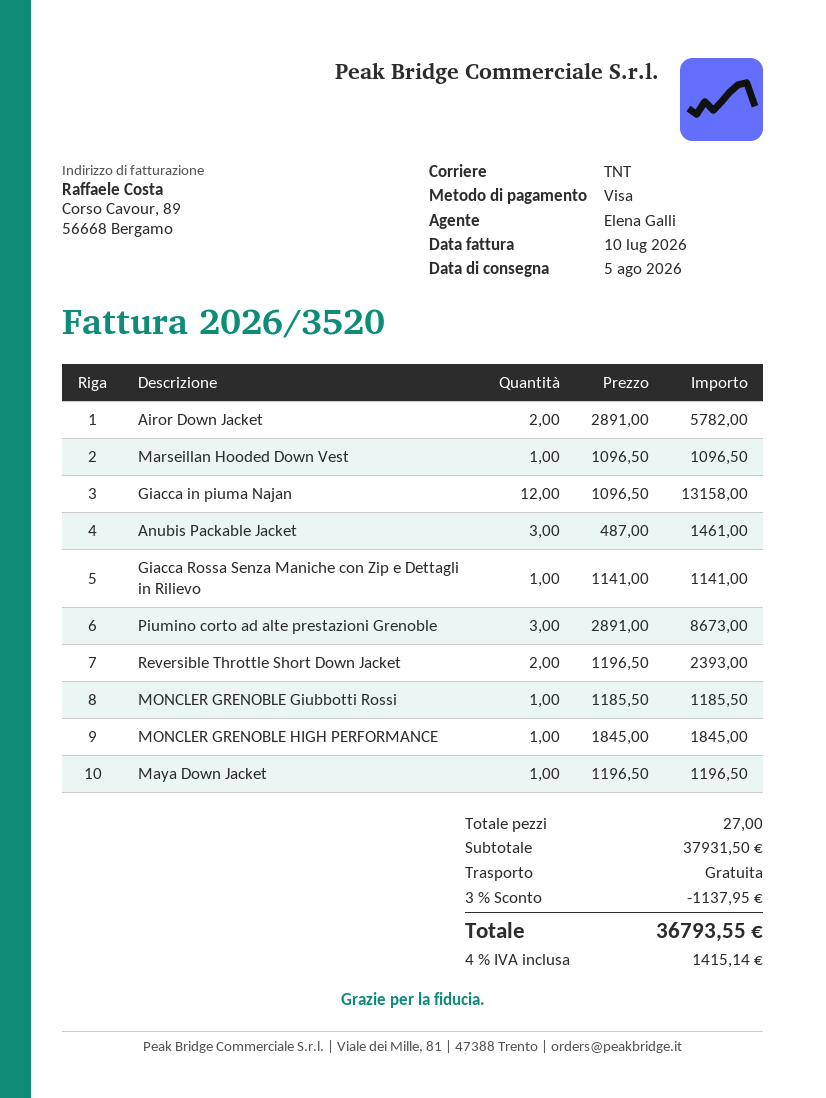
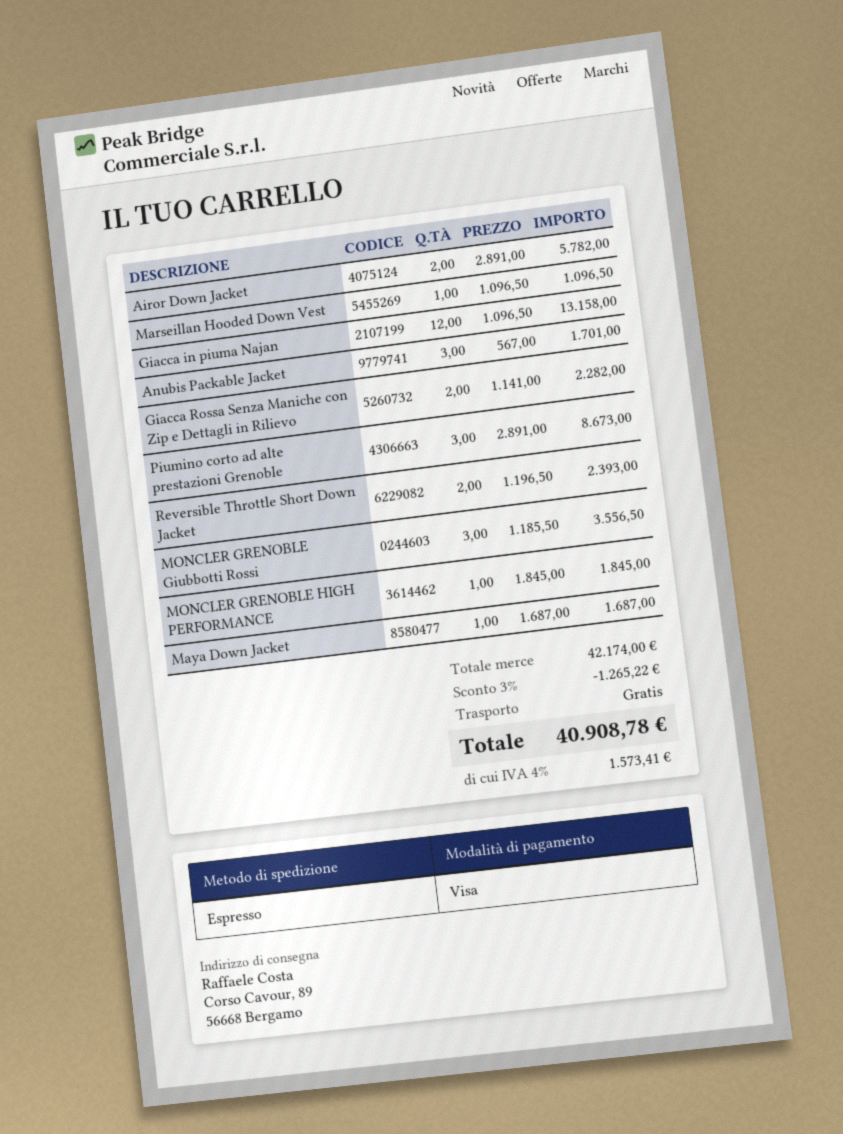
shipping method: TNT -> express
Anubis Packable Jacket: 3 x 487.00 = 1461.00 -> 3 x 567.00 = 1701.00
Giacca Rossa Senza Maniche con Zip e Dettagli in Rilievo: 1 x 1141.00 = 1141.00 -> 2 x 1141.00 = 2282.00
MONCLER GRENOBLE Giubbotti Rossi: 1 x 1185.50 = 1185.50 -> 3 x 1185.50 = 3556.50
Maya Down Jacket: 1 x 1196.50 = 1196.50 -> 1 x 1687.00 = 1687.00
subtotal: 37931.50 -> 42174.00
discount: 3% = 1137.95 -> 3% = 1265.22
tax: 4% = 1415.14 -> 4% = 1573.41
total: 36793.55 -> 40908.78

